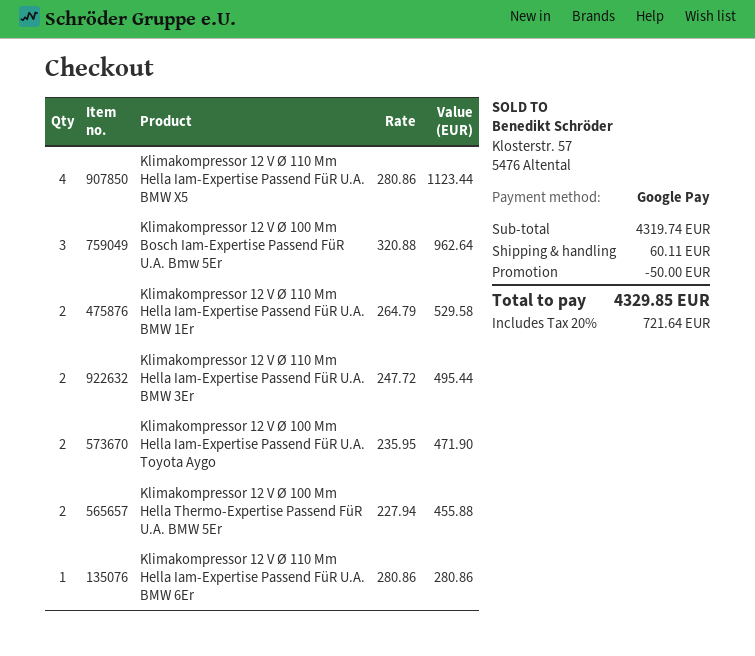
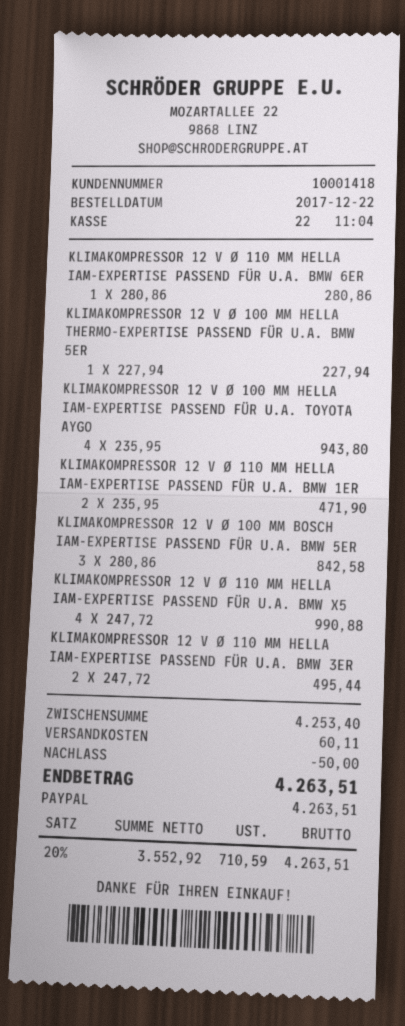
payment method: Google Pay -> PayPal
Klimakompressor 12 V Ø 110 Mm Hella Iam-Expertise Passend FüR U.A. BMW X5: 4 x 280.86 = 1123.44 -> 4 x 247.72 = 990.88
Klimakompressor 12 V Ø 100 Mm Bosch Iam-Expertise Passend FüR U.A. Bmw 5Er: 3 x 320.88 = 962.64 -> 3 x 280.86 = 842.58
Klimakompressor 12 V Ø 110 Mm Hella Iam-Expertise Passend FüR U.A. BMW 1Er: 2 x 264.79 = 529.58 -> 2 x 235.95 = 471.90
Klimakompressor 12 V Ø 100 Mm Hella Iam-Expertise Passend FüR U.A. Toyota Aygo: 2 x 235.95 = 471.90 -> 4 x 235.95 = 943.80
Klimakompressor 12 V Ø 100 Mm Hella Thermo-Expertise Passend FüR U.A. BMW 5Er: 2 x 227.94 = 455.88 -> 1 x 227.94 = 227.94
subtotal: 4319.74 -> 4253.40
tax: 20% = 721.64 -> 20% = 710.59
total: 4329.85 -> 4263.51

